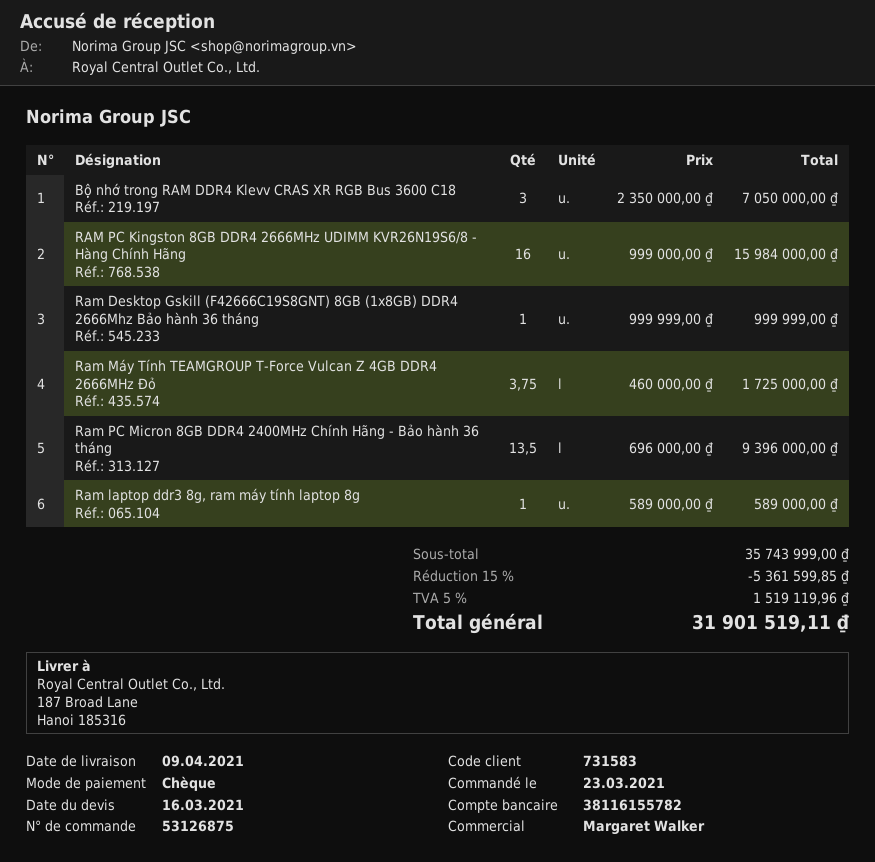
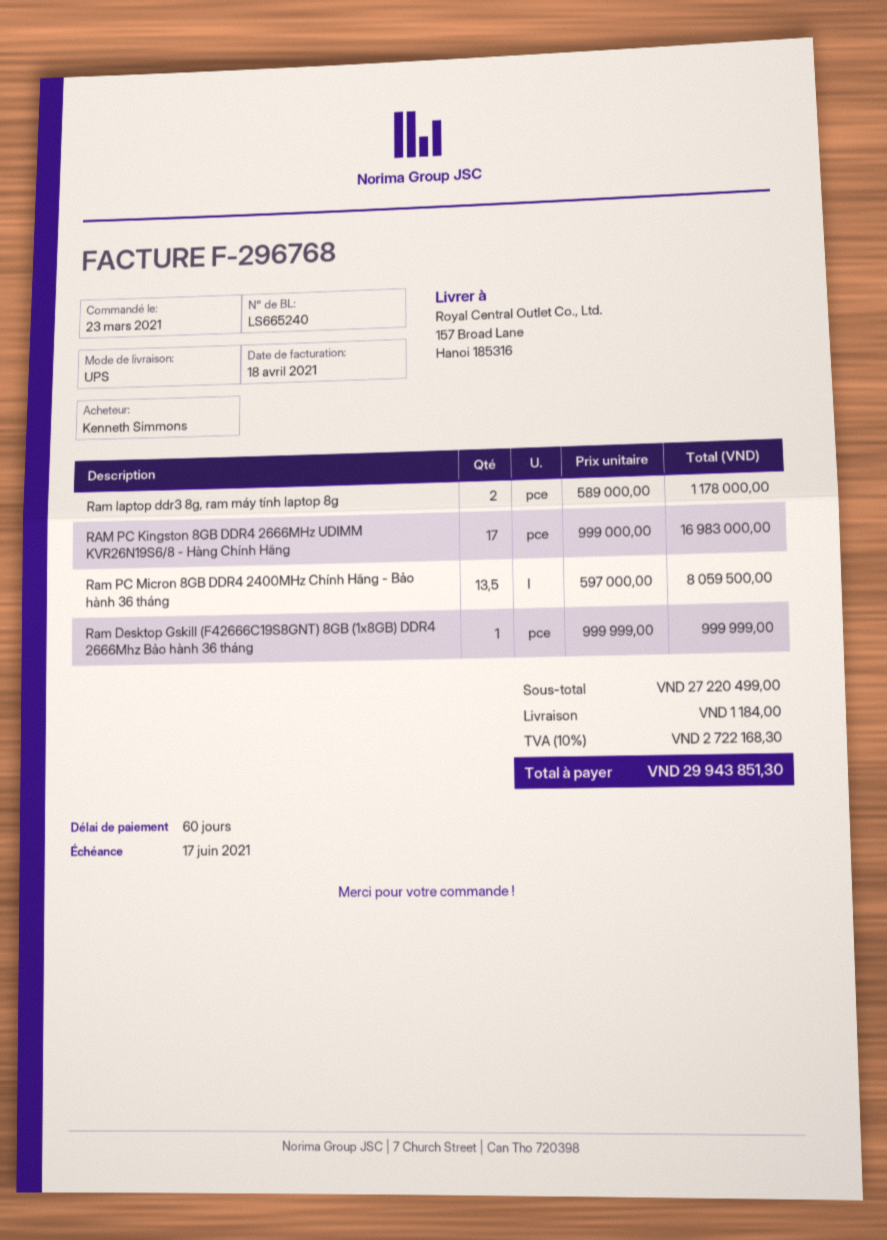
ship to: 187 Broad Lane, Hanoi 185316 -> 157 Broad Lane, Hanoi 185316
Bộ nhớ trong RAM DDR4 Klevv CRAS XR RGB Bus 3600 C18: 3 x 2350000.00 = 7050000.00 -> none
RAM PC Kingston 8GB DDR4 2666MHz UDIMM KVR26N19S6/8 - Hàng Chính Hãng: 16 x 999000.00 = 15984000.00 -> 17 x 999000.00 = 16983000.00
Ram Máy Tính TEAMGROUP T-Force Vulcan Z 4GB DDR4 2666MHz Đỏ: 3.75 x 460000.00 = 1725000.00 -> none
Ram PC Micron 8GB DDR4 2400MHz Chính Hãng - Bảo hành 36 tháng: 13.5 x 696000.00 = 9396000.00 -> 13.5 x 597000.00 = 8059500.00
Ram laptop ddr3 8g, ram máy tính laptop 8g: 1 x 589000.00 = 589000.00 -> 2 x 589000.00 = 1178000.00
subtotal: 35743999.00 -> 27220499.00
discount: 15% = 5361599.85 -> none
shipping: none -> 1184.00
tax: 5% = 1519119.96 -> 10% = 2722168.30
total: 31901519.11 -> 29943851.30

